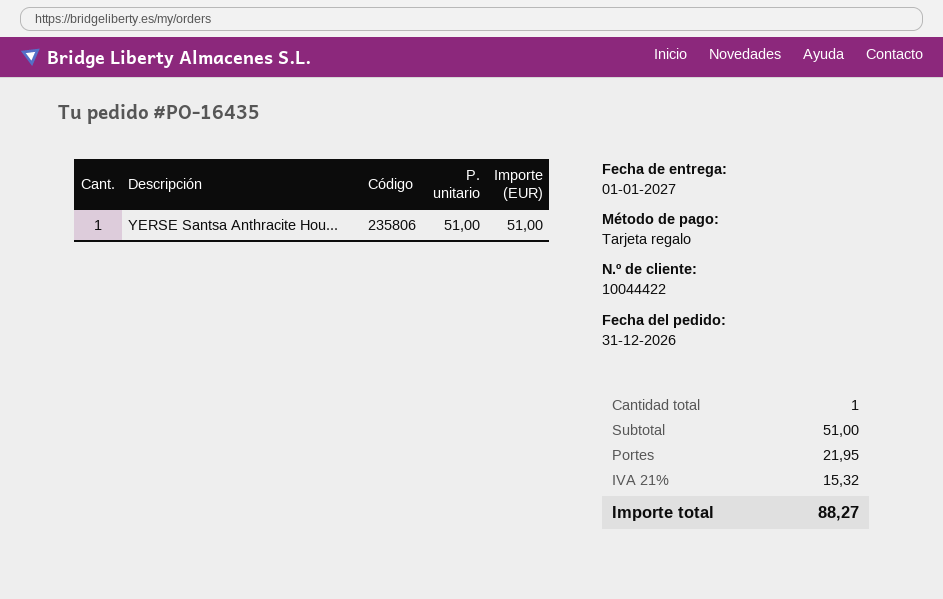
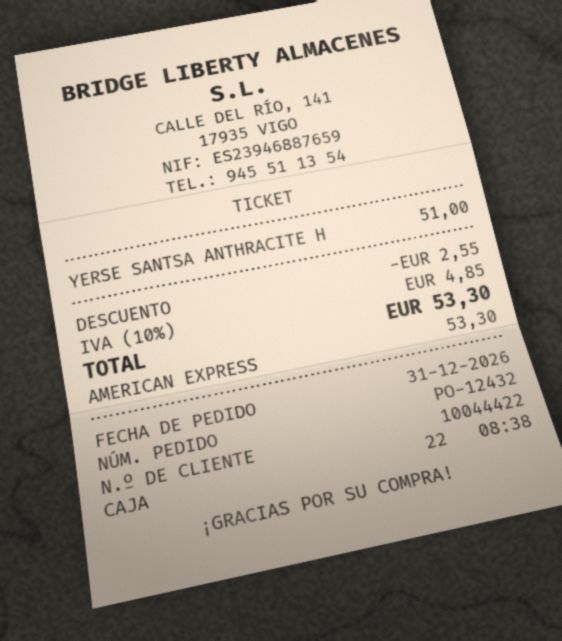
order number: PO-16435 -> PO-12432
payment method: gift card -> American Express
discount: none -> 2.55
shipping: 21.95 -> none
tax: 21% = 15.32 -> 10% = 4.85
total: 88.27 -> 53.30

